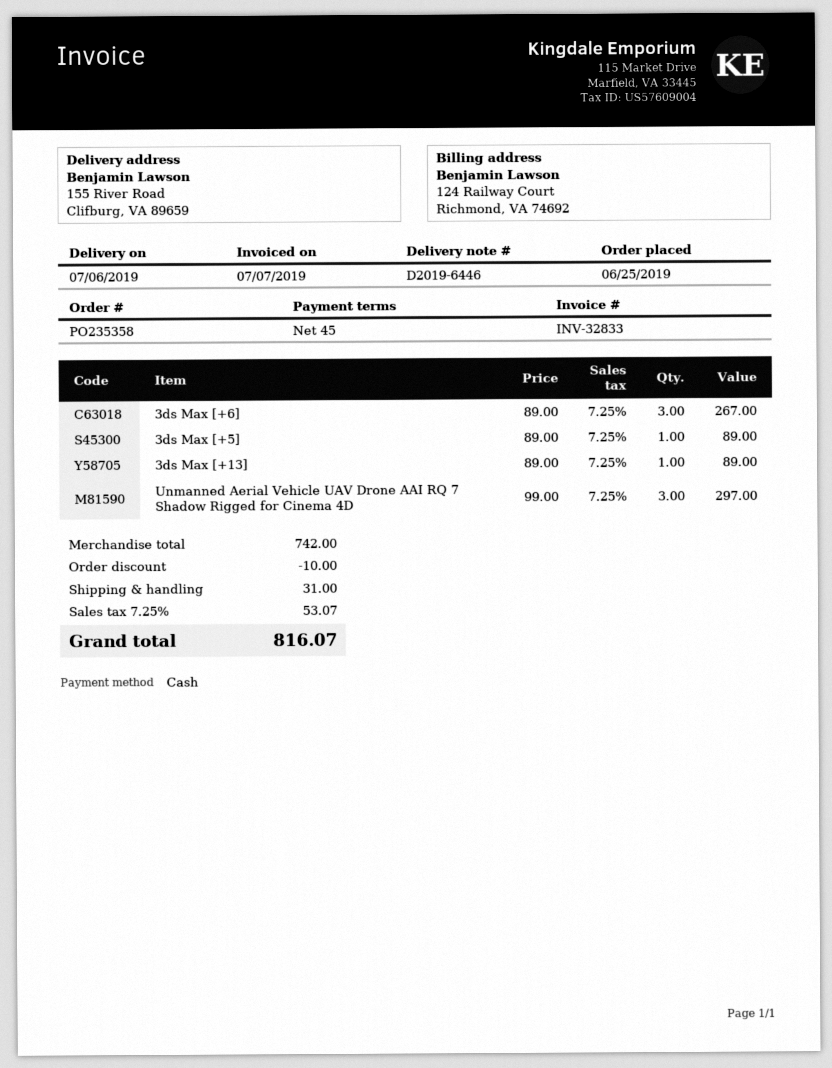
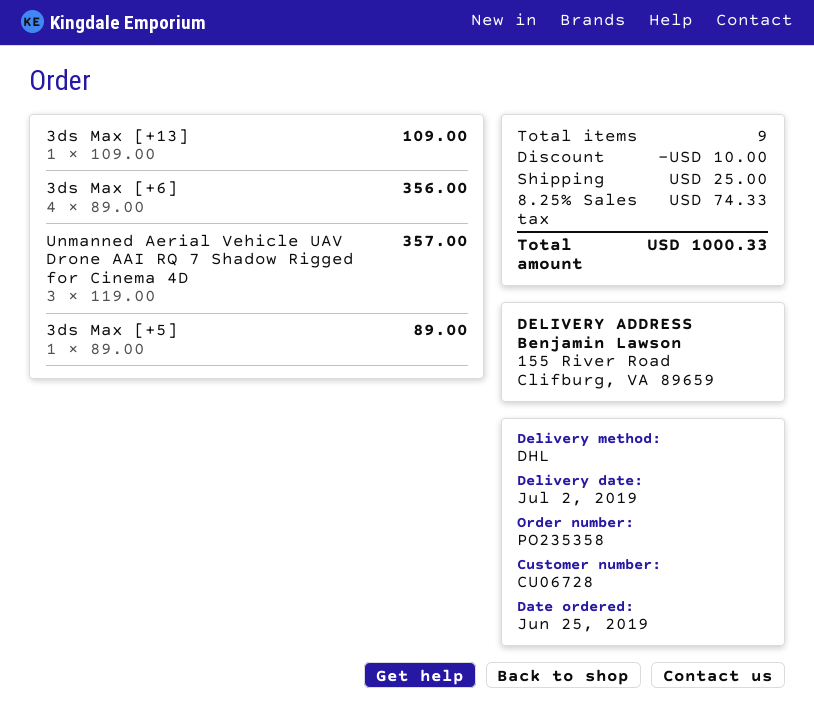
delivery date: 2019-07-06 -> 2019-07-02
3ds Max [+6]: 3 x 89.00 = 267.00 -> 4 x 89.00 = 356.00
3ds Max [+13]: 1 x 89.00 = 89.00 -> 1 x 109.00 = 109.00
Unmanned Aerial Vehicle UAV Drone AAI RQ 7 Shadow Rigged for Cinema 4D: 3 x 99.00 = 297.00 -> 3 x 119.00 = 357.00
shipping: 31.00 -> 25.00
tax: 7.25% = 53.07 -> 8.25% = 74.33
total: 816.07 -> 1000.33

